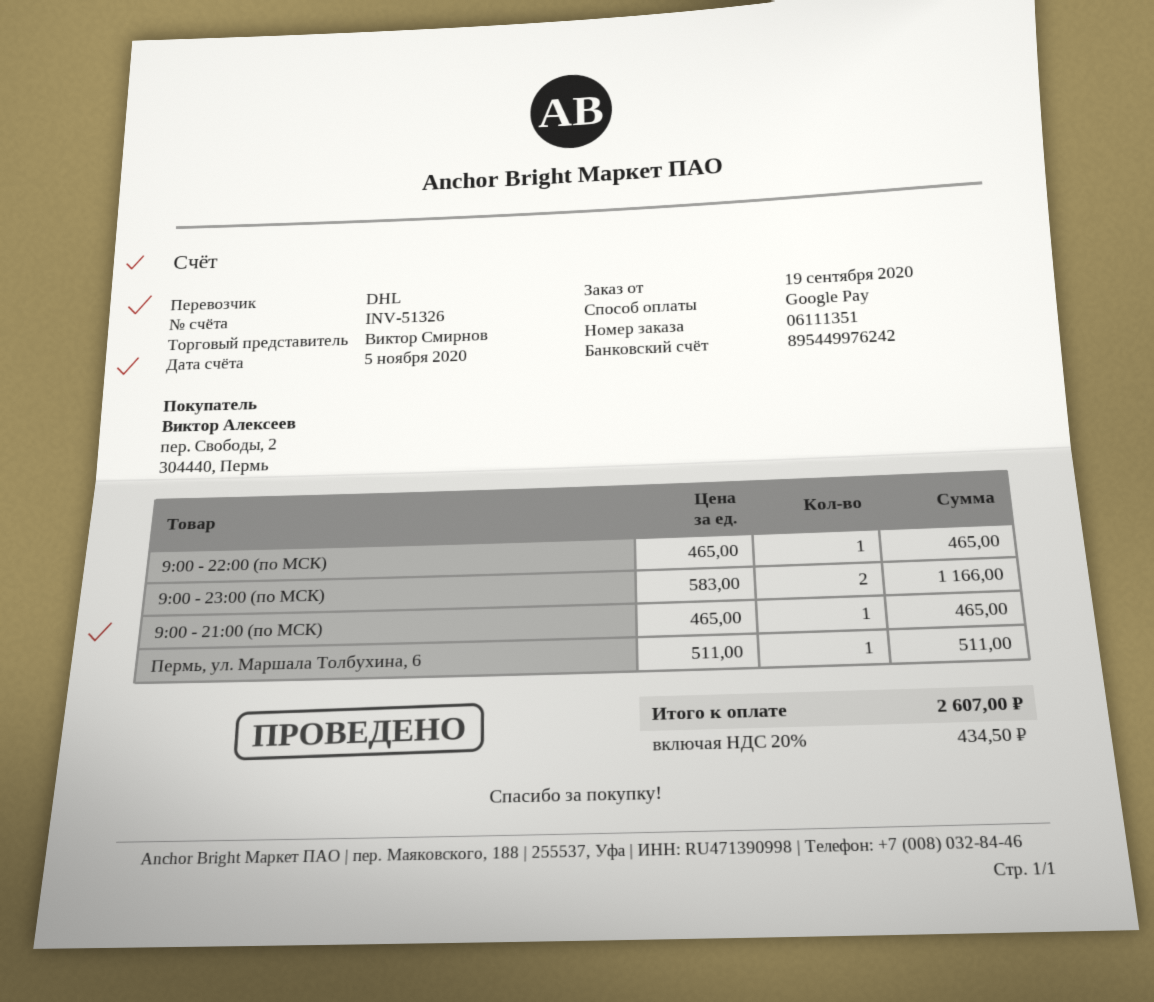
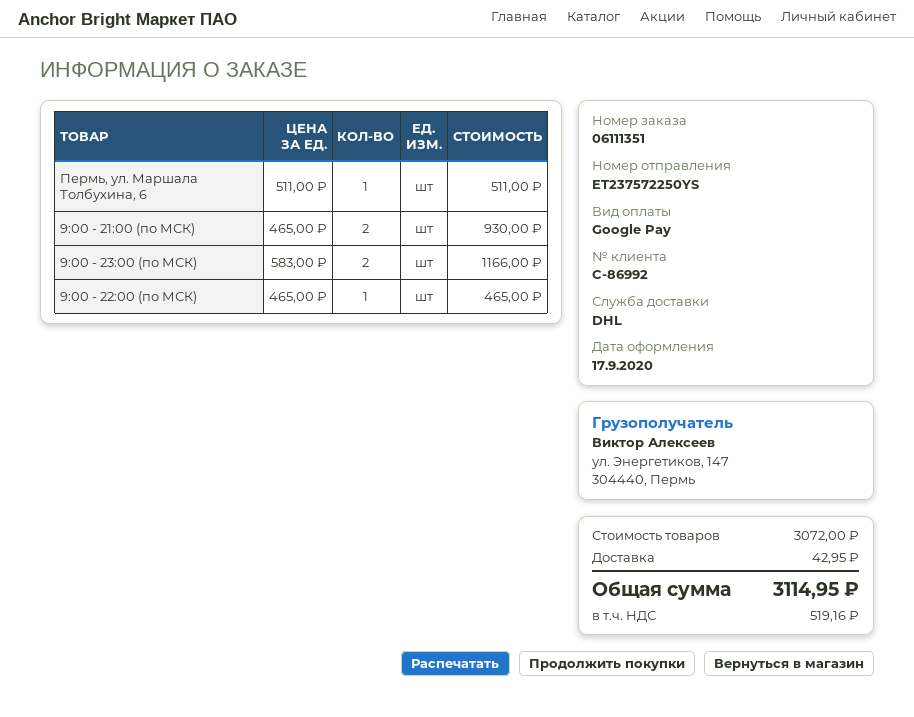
order date: 2020-09-19 -> 2020-09-17
9:00 - 21:00 (по МСК): 1 x 465.00 = 465.00 -> 2 x 465.00 = 930.00
shipping: none -> 42.95
tax: 434.50 -> 519.16
total: 2607.00 -> 3114.95

